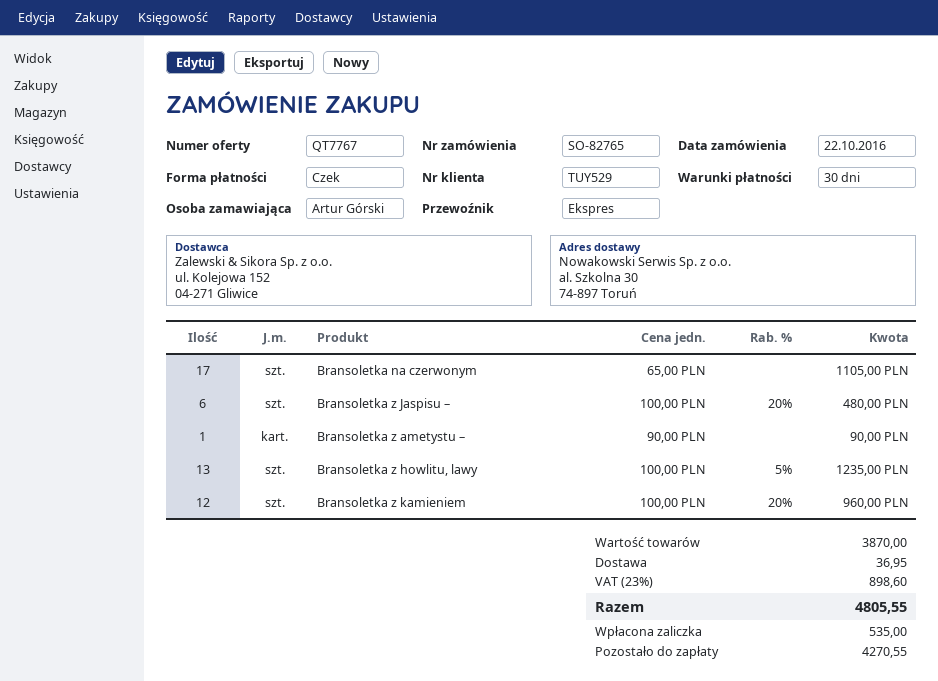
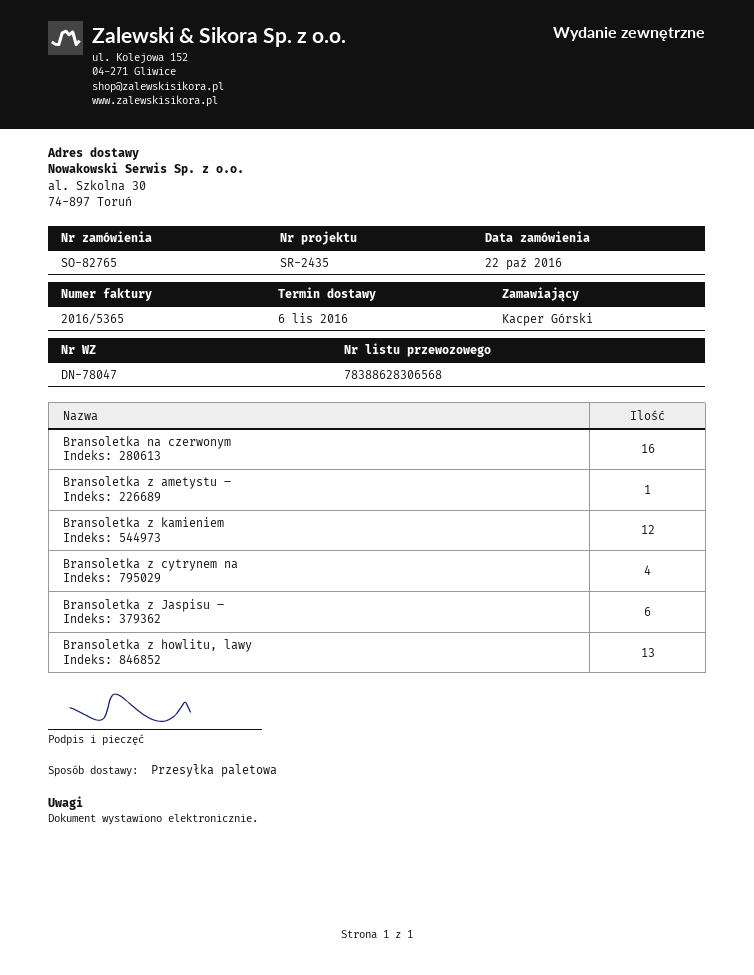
ordered by: Artur Górski -> Kacper Górski
shipping method: express -> pallet freight
Bransoletka na czerwonym: 17 -> 16
Bransoletka z cytrynem na: none -> 4

